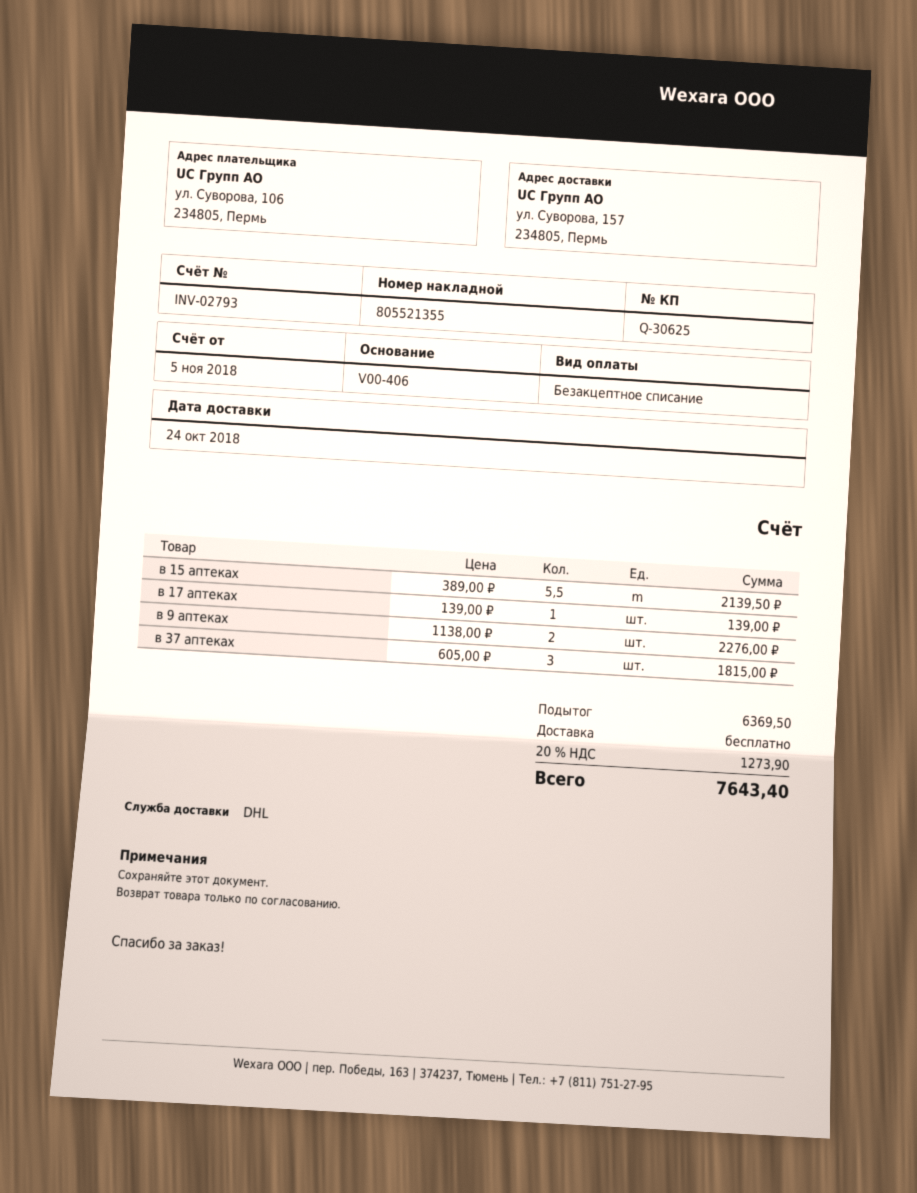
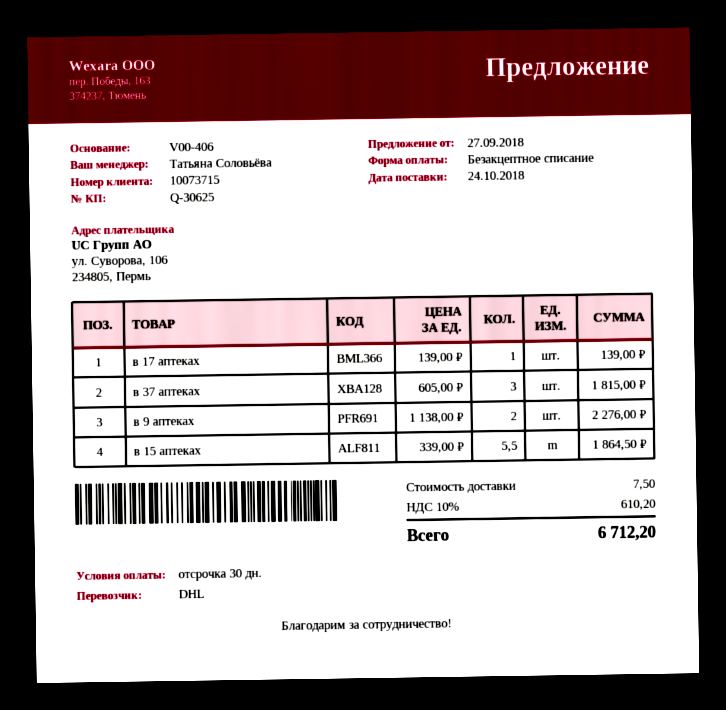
в 15 аптеках: 5.5 x 389.00 = 2139.50 -> 5.5 x 339.00 = 1864.50
shipping: 0.00 -> 7.50
tax: 20% = 1273.90 -> 10% = 610.20
total: 7643.40 -> 6712.20

